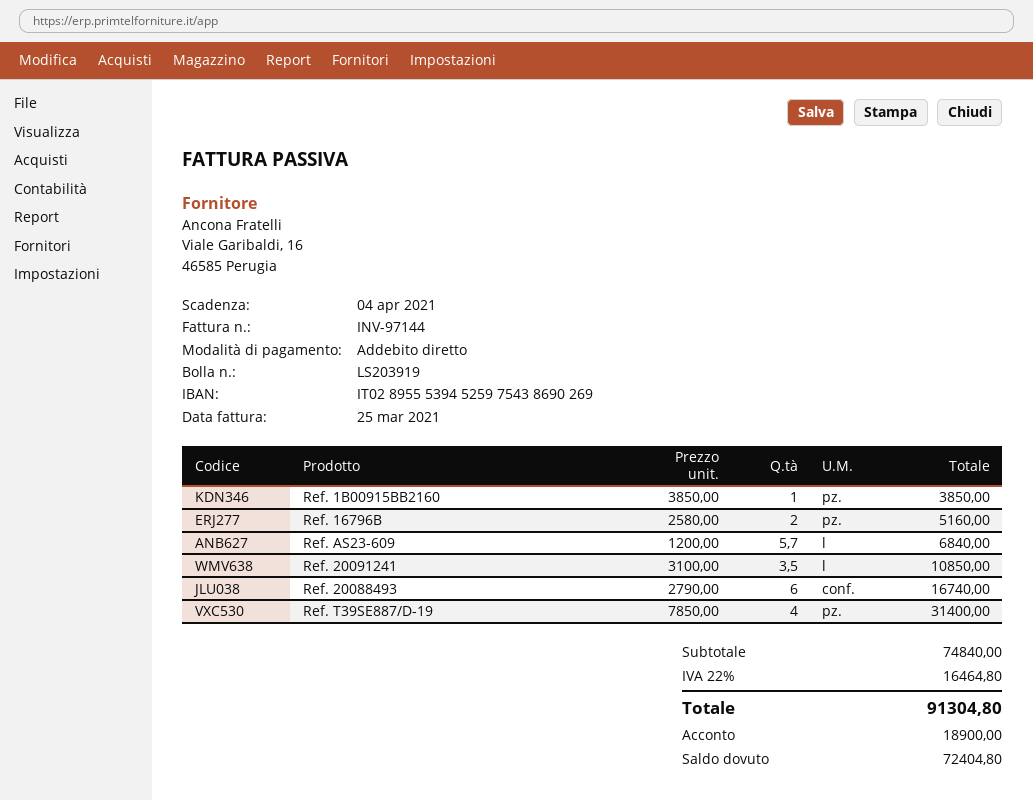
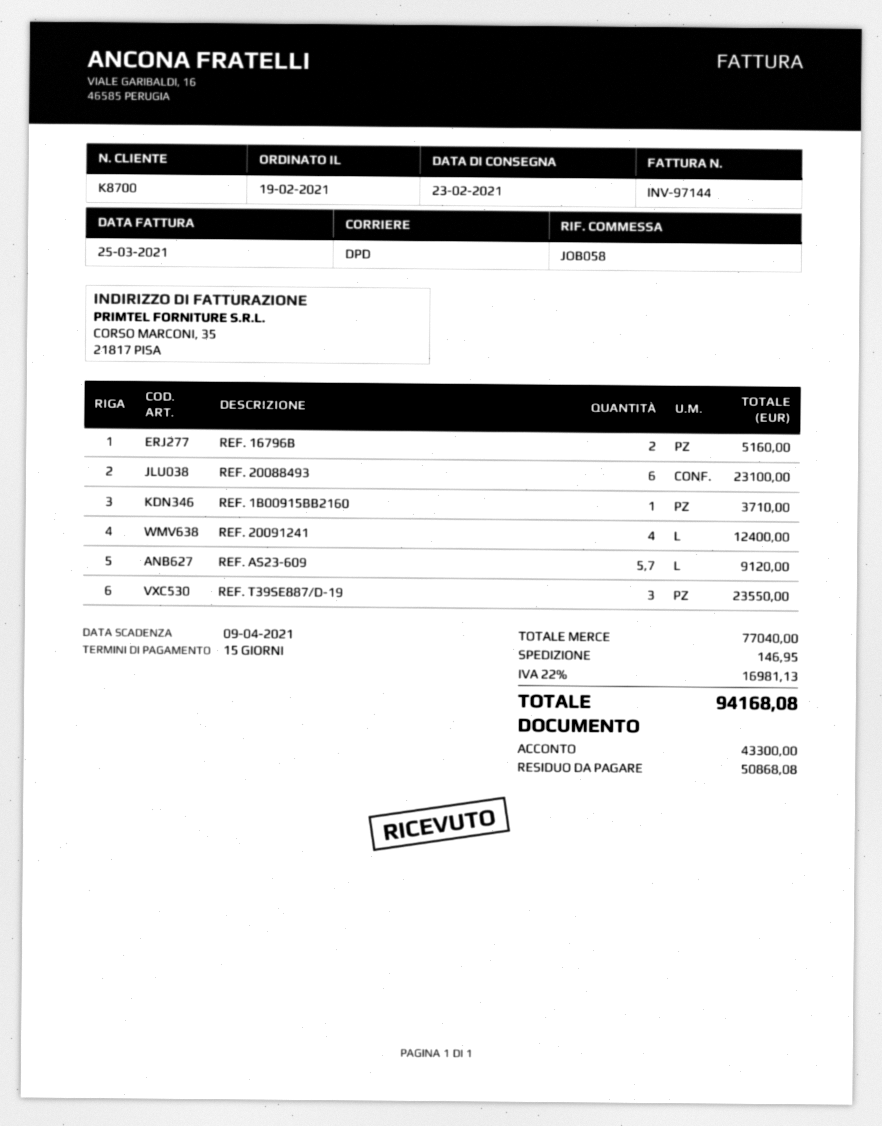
due date: 2021-04-04 -> 2021-04-09
Ref. 1B00915BB2160: 1 for 3850.00 -> 1 for 3710.00
Ref. AS23-609: 5.7 for 6840.00 -> 5.7 for 9120.00
Ref. 20091241: 3.5 for 10850.00 -> 4 for 12400.00
Ref. 20088493: 6 for 16740.00 -> 6 for 23100.00
Ref. T39SE887/D-19: 4 for 31400.00 -> 3 for 23550.00
subtotal: 74840.00 -> 77040.00
shipping: none -> 146.95
tax: 22% = 16464.80 -> 22% = 16981.13
total: 91304.80 -> 94168.08
deposit: 18900.00 -> 43300.00
balance: 72404.80 -> 50868.08

